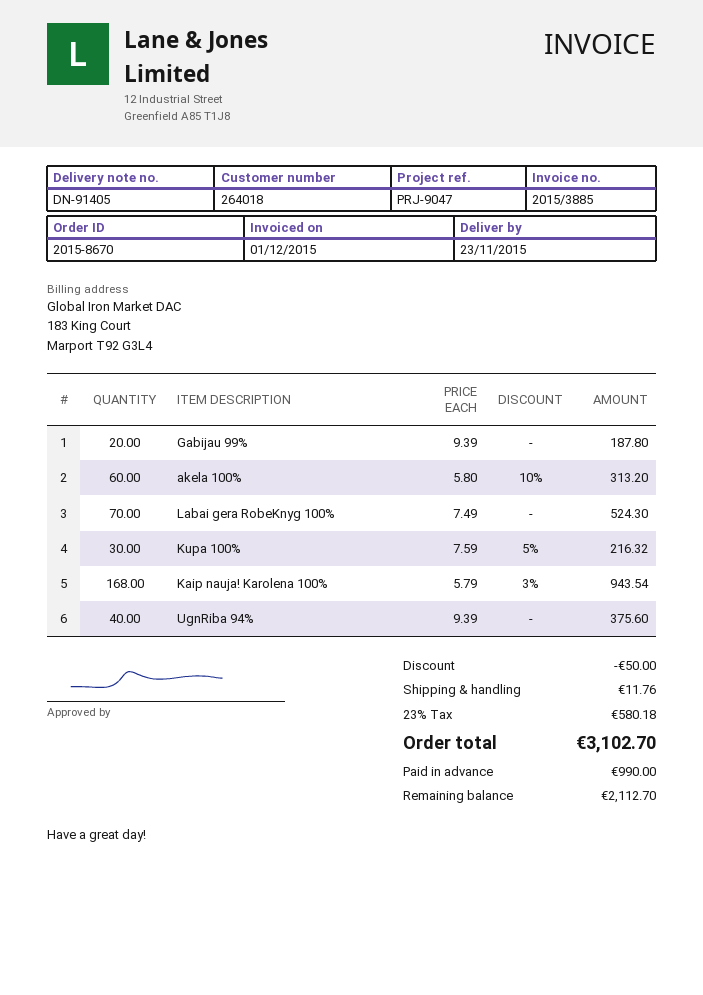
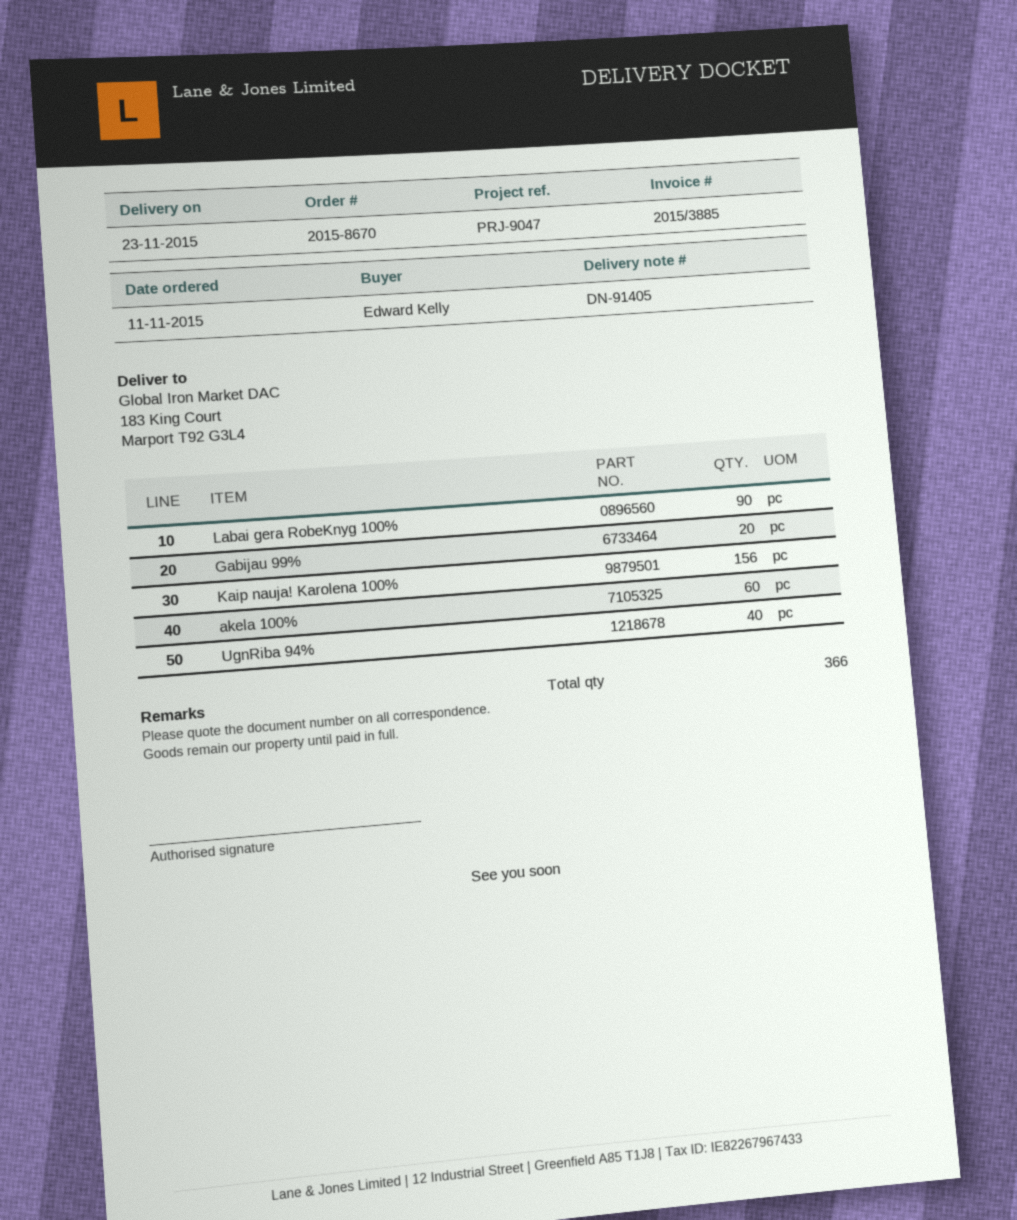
Labai gera RobeKnyg 100%: 70 -> 90
Kupa 100%: 30 -> none
Kaip nauja! Karolena 100%: 168 -> 156

